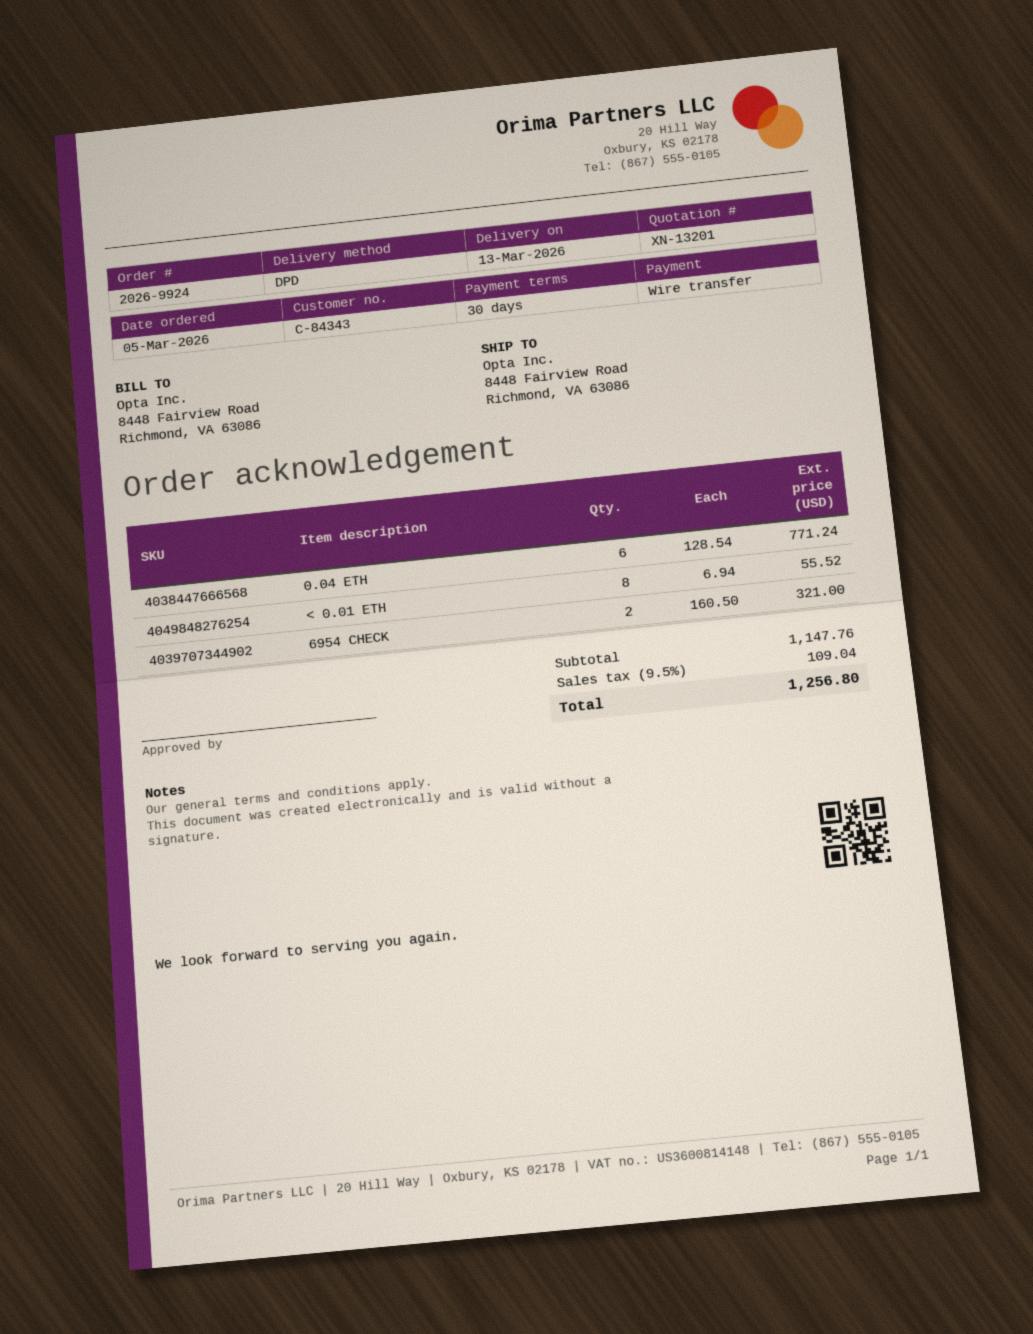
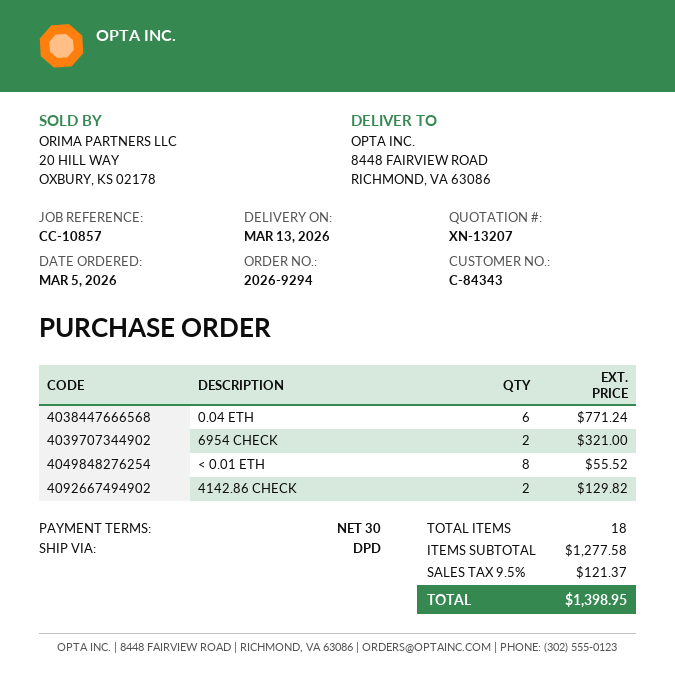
quote number: XN-13201 -> XN-13207
order number: 2026-9924 -> 2026-9294
4142.86 CHECK: none -> 2 for 129.82
subtotal: 1147.76 -> 1277.58
tax: 9.5% = 109.04 -> 9.5% = 121.37
total: 1256.80 -> 1398.95

